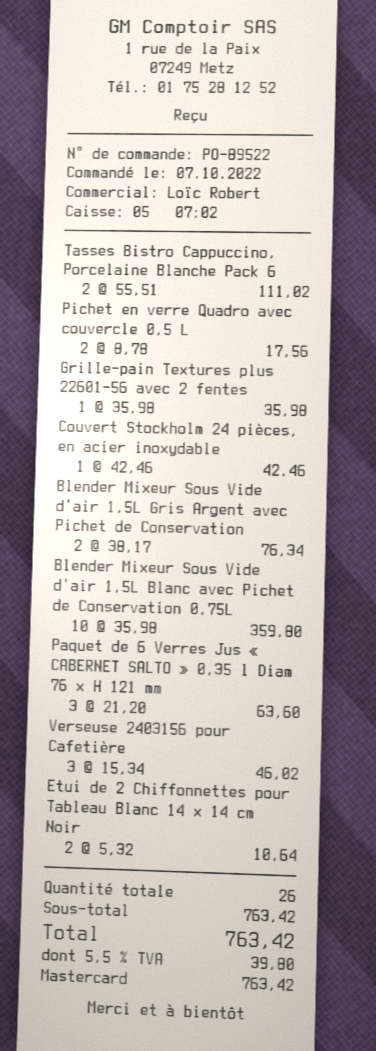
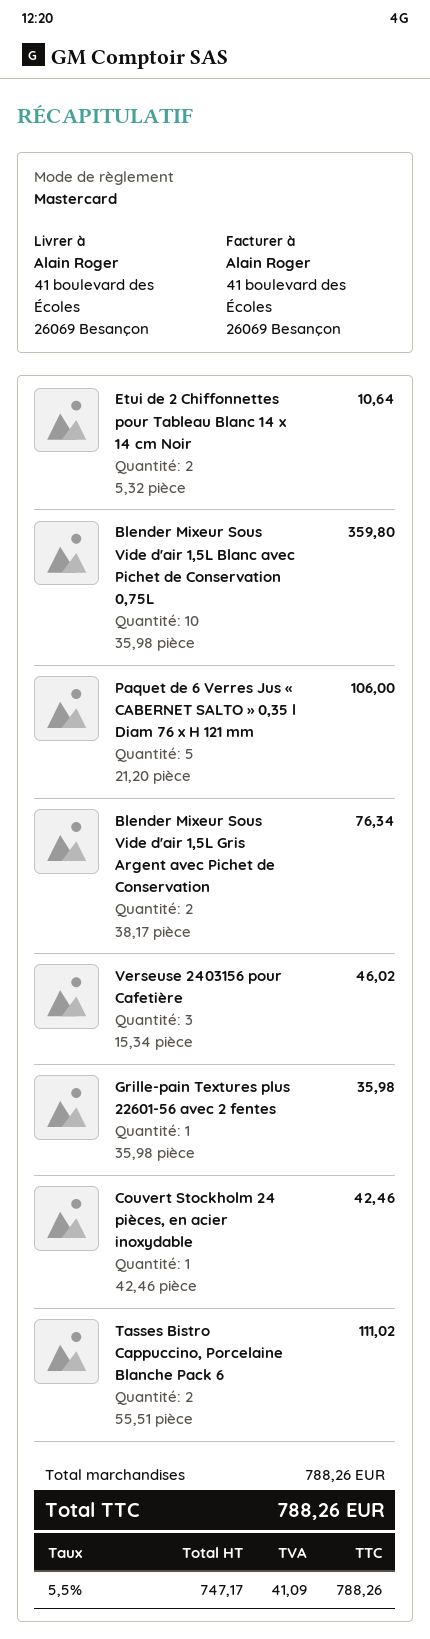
Pichet en verre Quadro avec couvercle 0,5 L: 2 x 8.78 = 17.56 -> none
Paquet de 6 Verres Jus « CABERNET SALTO » 0,35 l Diam 76 x H 121 mm: 3 x 21.20 = 63.60 -> 5 x 21.20 = 106.00
subtotal: 763.42 -> 788.26
tax: 5.5% = 39.80 -> 5.5% = 41.09
total: 763.42 -> 788.26

